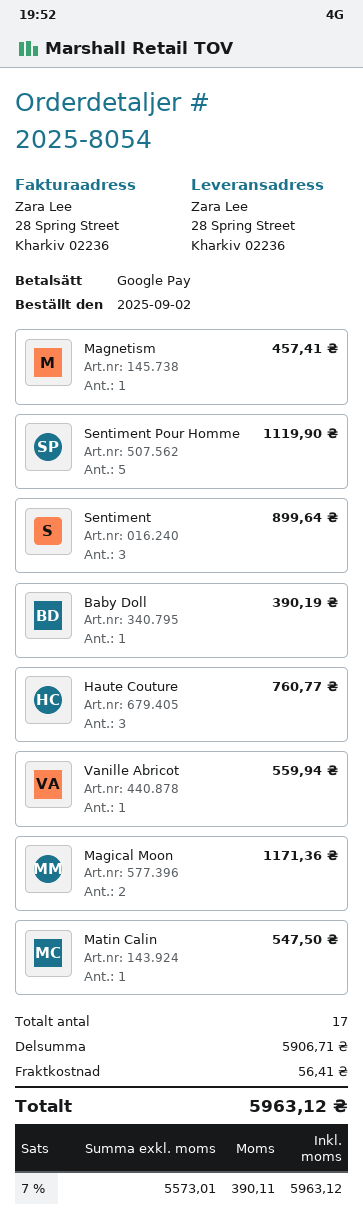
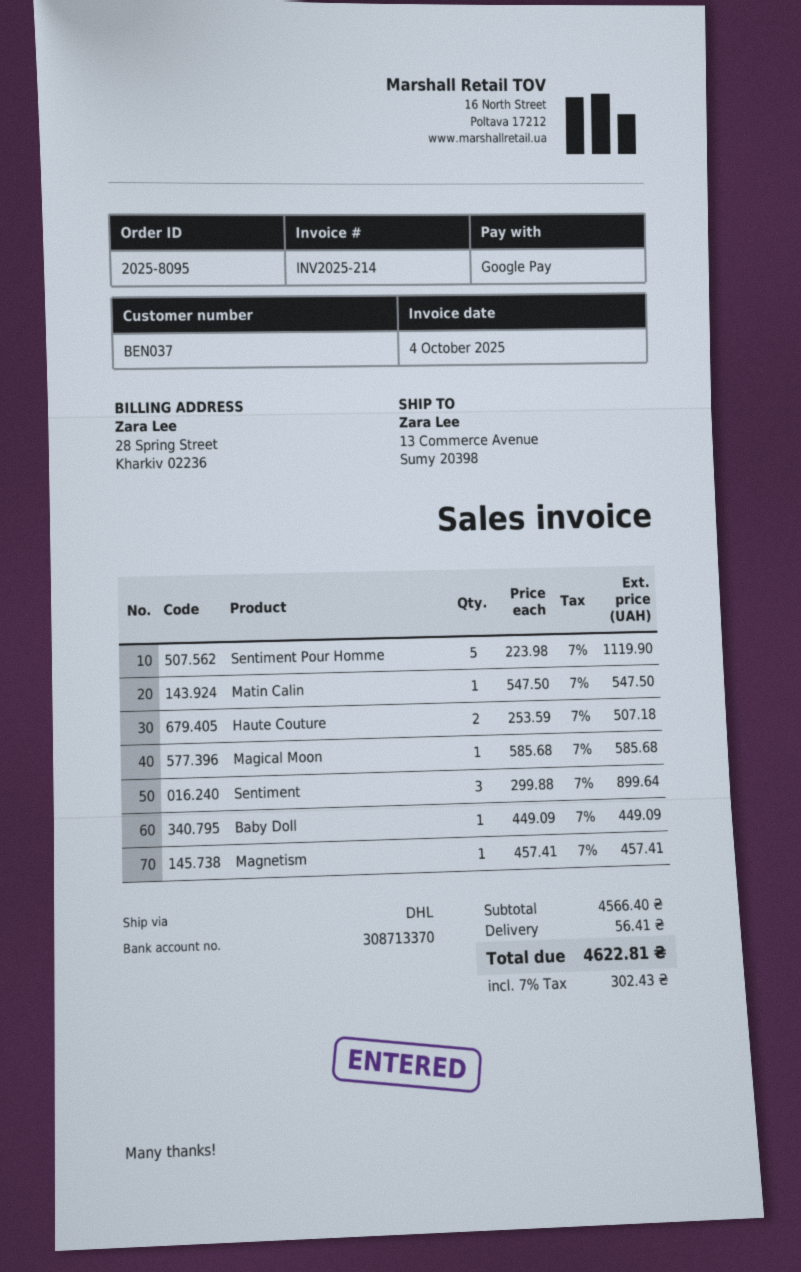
order number: 2025-8054 -> 2025-8095
ship to: 28 Spring Street, Kharkiv 02236 -> 13 Commerce Avenue, Sumy 20398
Baby Doll: 1 for 390.19 -> 1 for 449.09
Haute Couture: 3 for 760.77 -> 2 for 507.18
Vanille Abricot: 1 for 559.94 -> none
Magical Moon: 2 for 1171.36 -> 1 for 585.68
subtotal: 5906.71 -> 4566.40
tax: 7% = 390.11 -> 7% = 302.43
total: 5963.12 -> 4622.81

